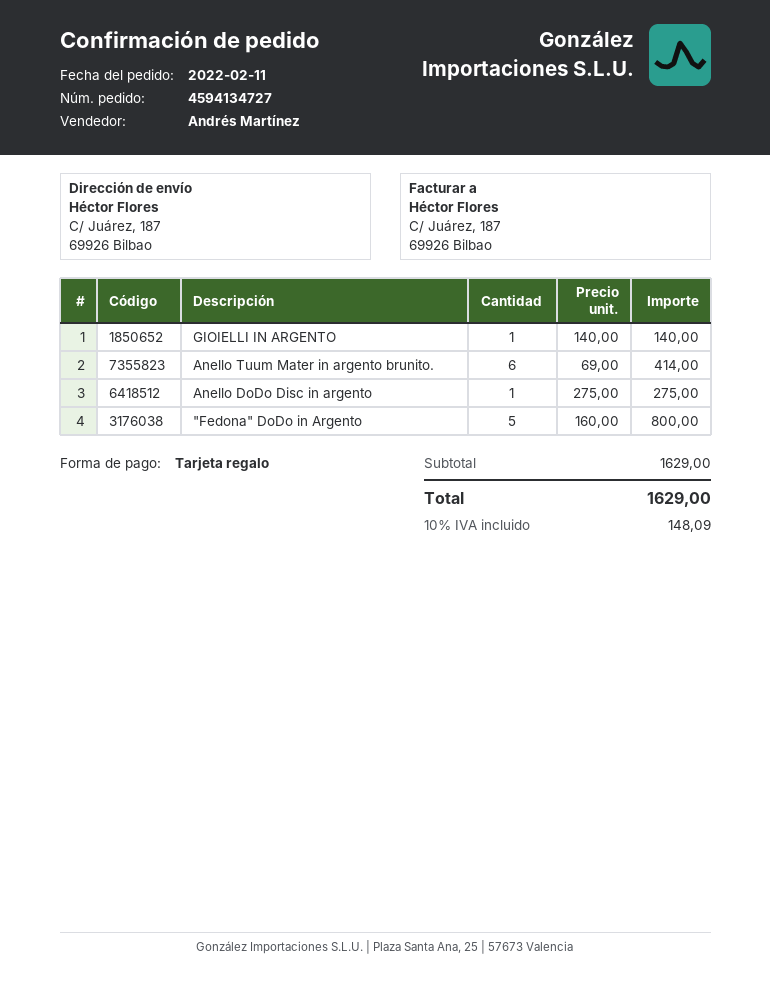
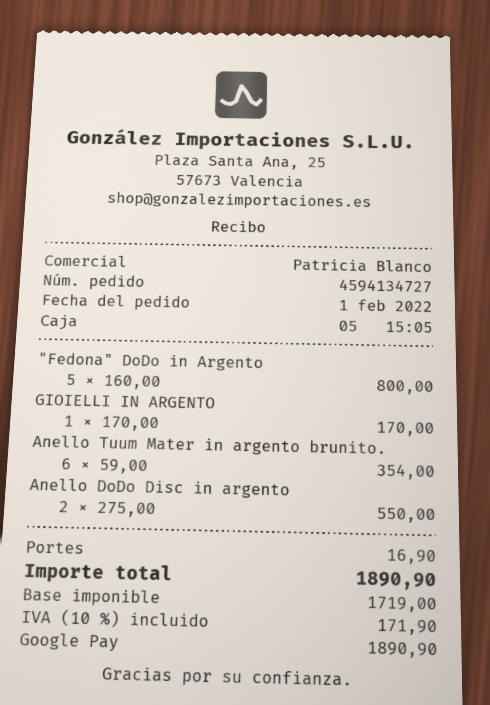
order date: 2022-02-11 -> 2022-02-01
sales rep: Andrés Martínez -> Patricia Blanco
payment method: gift card -> Google Pay
GIOIELLI IN ARGENTO: 1 x 140.00 = 140.00 -> 1 x 170.00 = 170.00
Anello Tuum Mater in argento brunito.: 6 x 69.00 = 414.00 -> 6 x 59.00 = 354.00
Anello DoDo Disc in argento: 1 x 275.00 = 275.00 -> 2 x 275.00 = 550.00
shipping: none -> 16.90
tax: 10% = 148.09 -> 10% = 171.90
total: 1629.00 -> 1890.90

